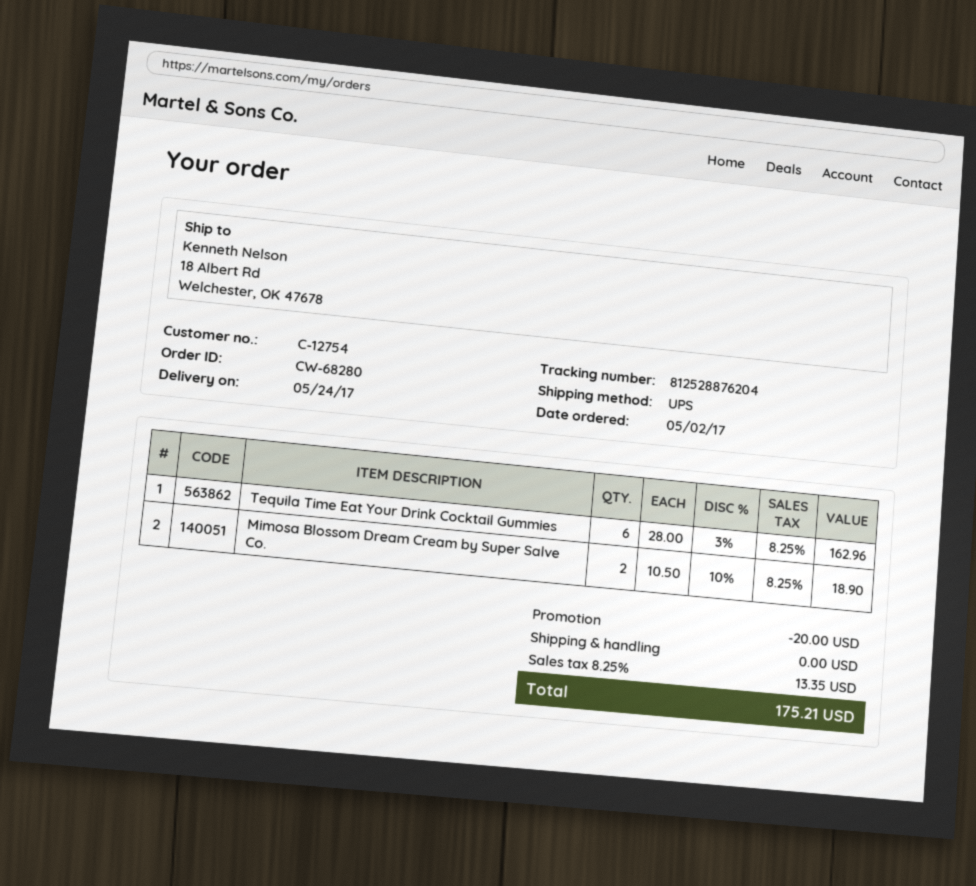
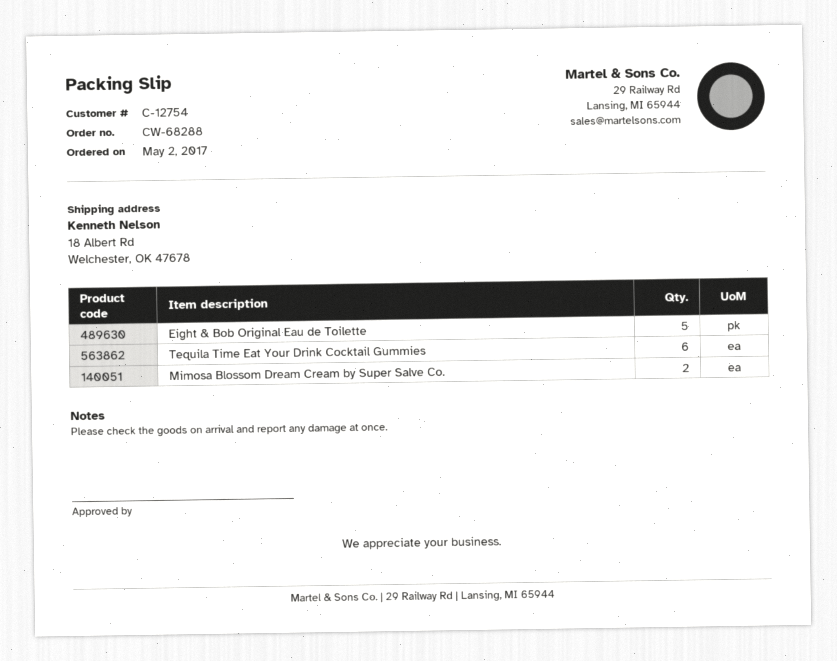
order number: CW-68280 -> CW-68288
Eight & Bob Original Eau de Toilette: none -> 5

